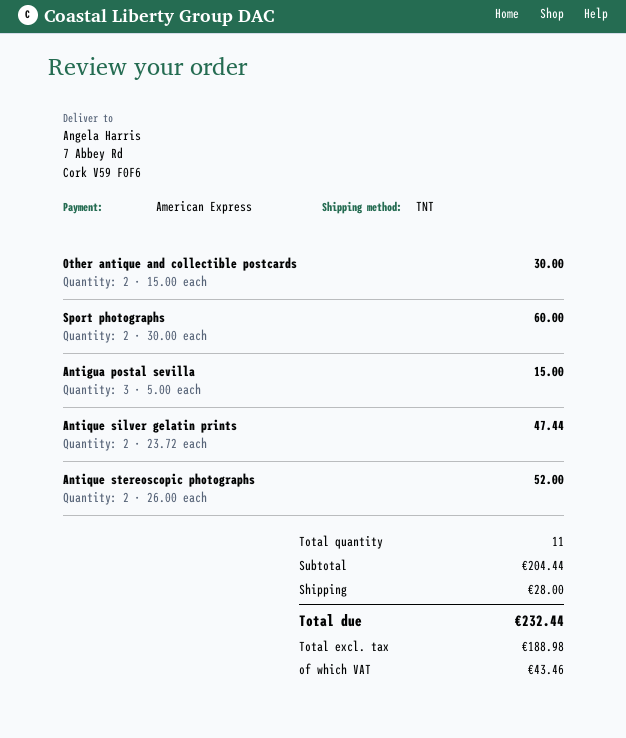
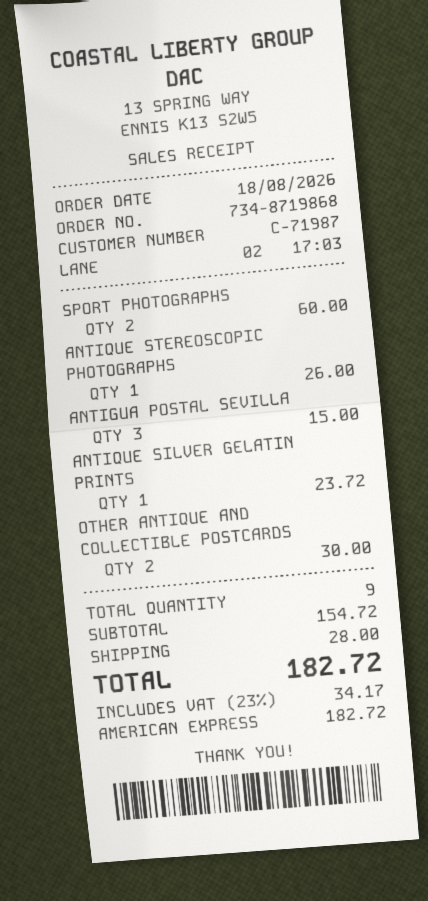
Antique silver gelatin prints: 2 for 47.44 -> 1 for 23.72
Antique stereoscopic photographs: 2 for 52.00 -> 1 for 26.00
total quantity: 11 -> 9
subtotal: 204.44 -> 154.72
tax: 43.46 -> 34.17
total: 232.44 -> 182.72

